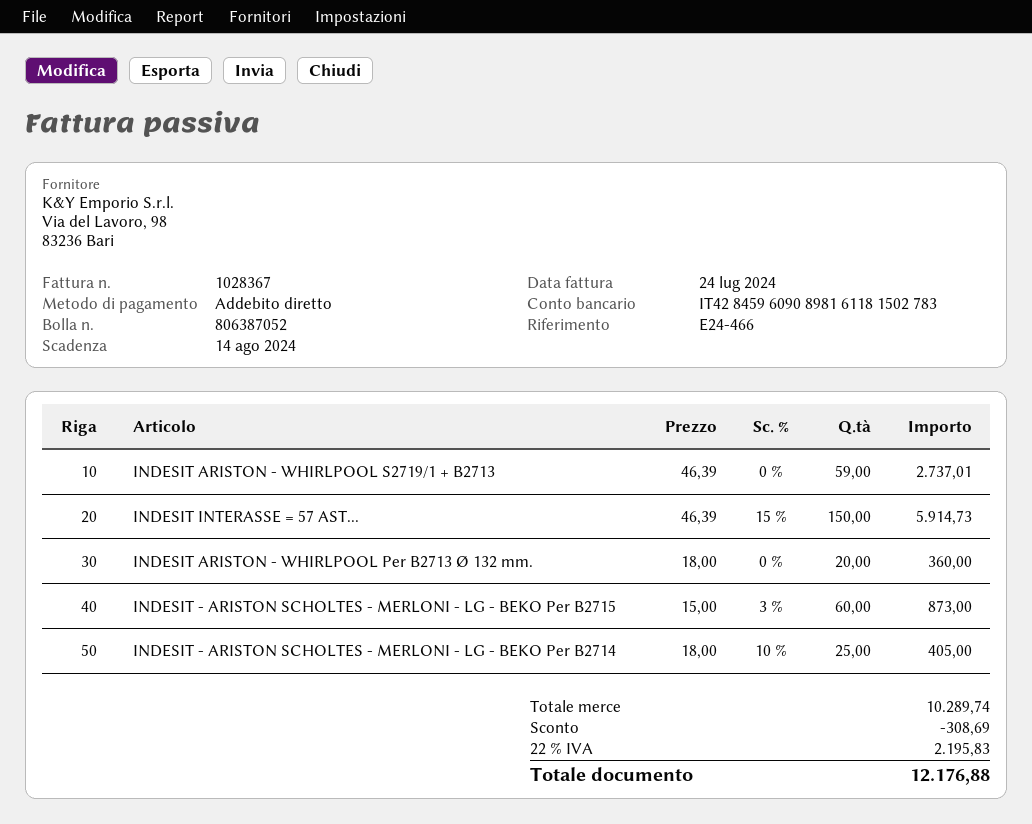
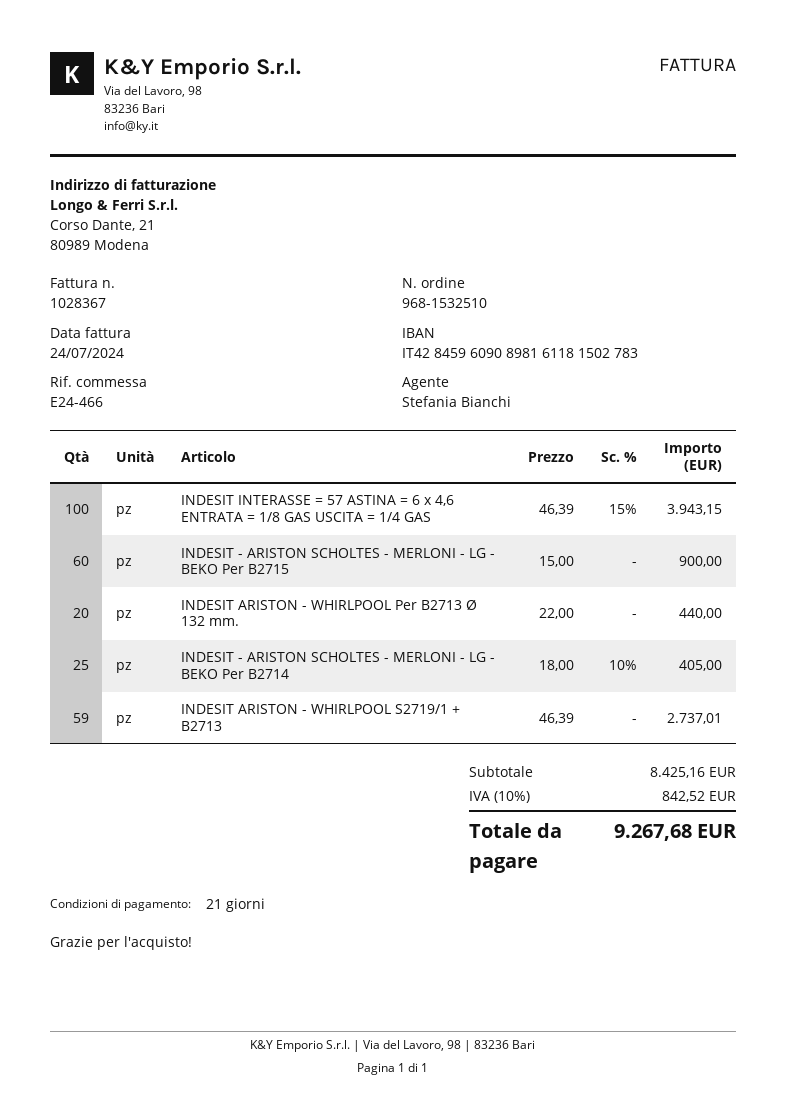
INDESIT INTERASSE = 57 AST...: 150 x 46.39 - 15% = 5914.73 -> 100 x 46.39 - 15% = 3943.15
INDESIT ARISTON - WHIRLPOOL Per B2713 Ø 132 mm.: 20 x 18.00 = 360.00 -> 20 x 22.00 = 440.00
INDESIT - ARISTON SCHOLTES - MERLONI - LG - BEKO Per B2715: 60 x 15.00 - 3% = 873.00 -> 60 x 15.00 = 900.00
subtotal: 10289.74 -> 8425.16
discount: 308.69 -> none
tax: 22% = 2195.83 -> 10% = 842.52
total: 12176.88 -> 9267.68

